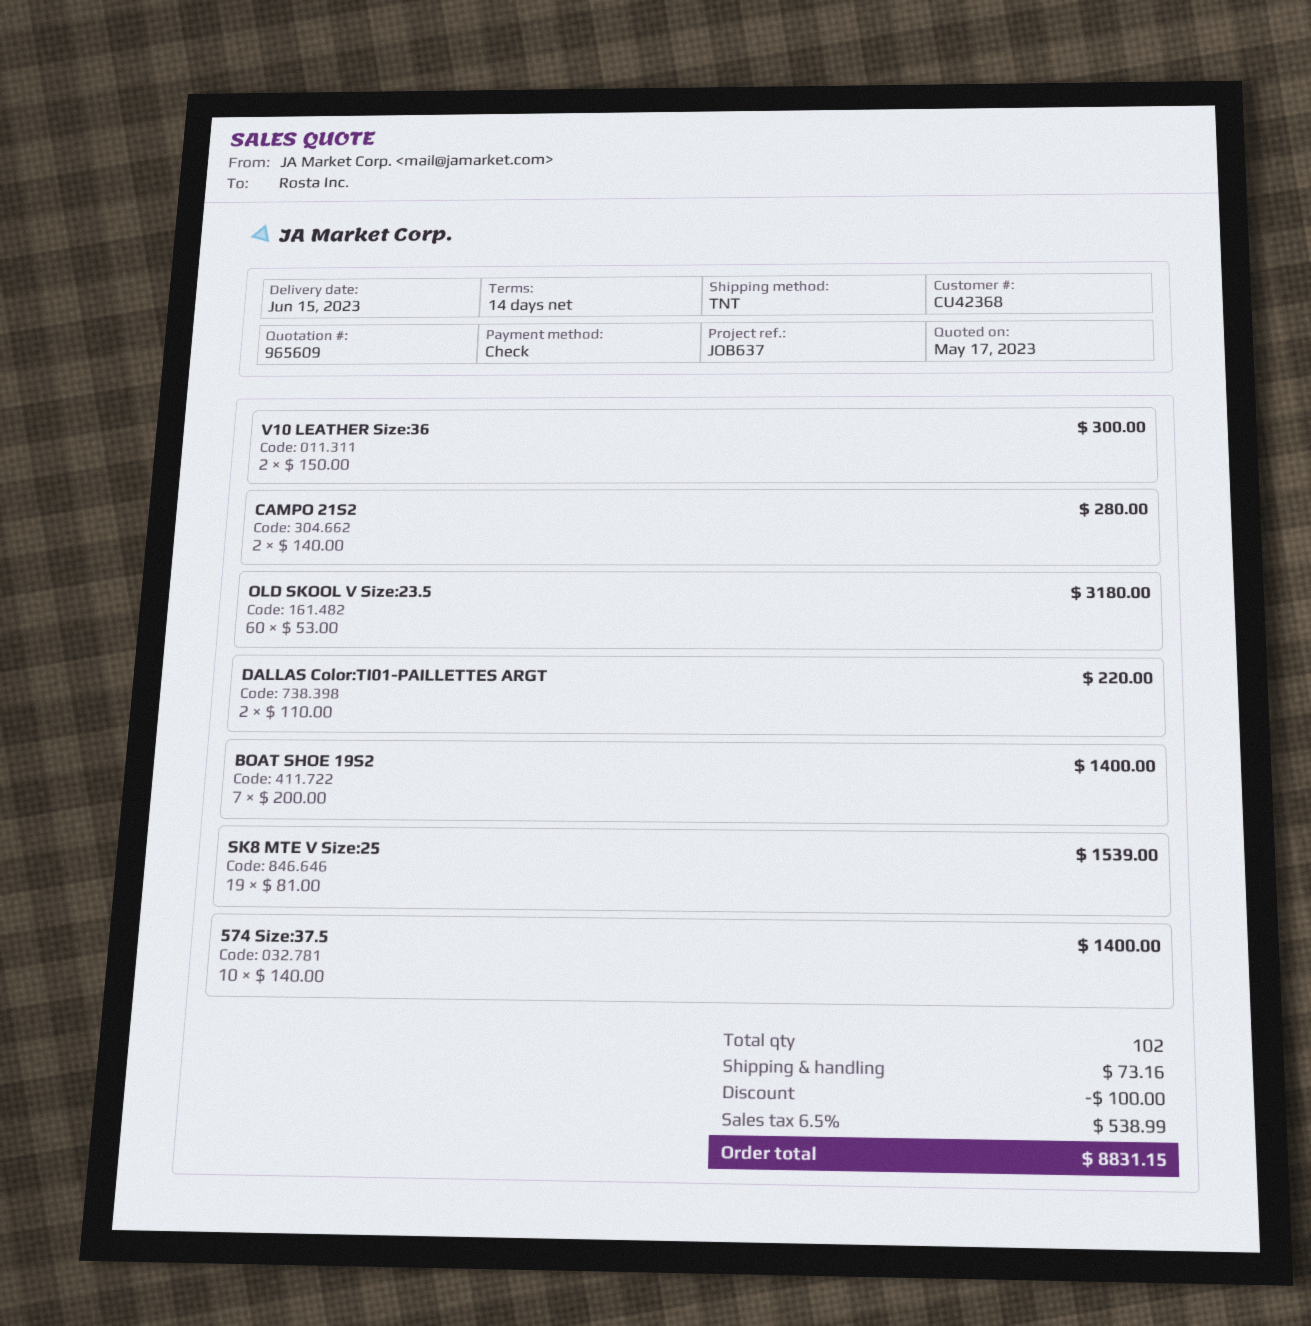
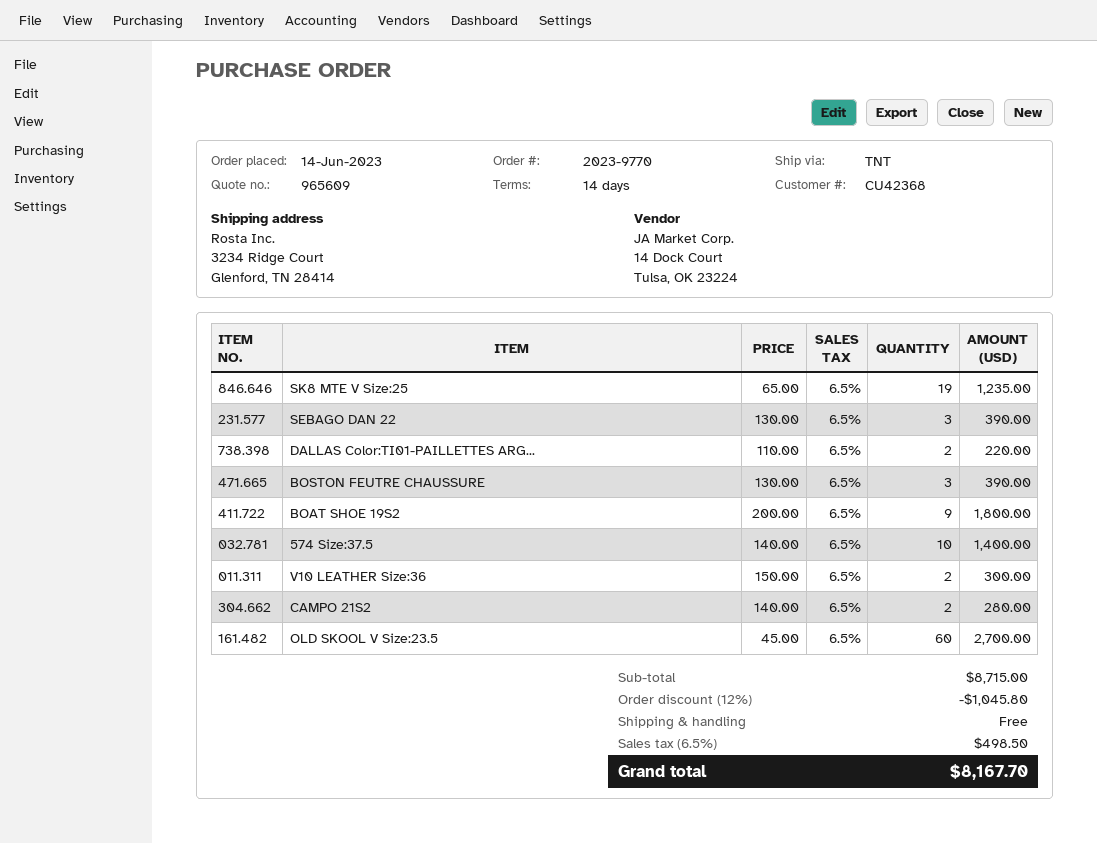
OLD SKOOL V Size:23.5: 60 x 53.00 = 3180.00 -> 60 x 45.00 = 2700.00
BOAT SHOE 19S2: 7 x 200.00 = 1400.00 -> 9 x 200.00 = 1800.00
SK8 MTE V Size:25: 19 x 81.00 = 1539.00 -> 19 x 65.00 = 1235.00
SEBAGO DAN 22: none -> 3 x 130.00 = 390.00
BOSTON FEUTRE CHAUSSURE: none -> 3 x 130.00 = 390.00
discount: 100.00 -> 1045.80
shipping: 73.16 -> 0.00
tax: 6.5% = 538.99 -> 6.5% = 498.50
total: 8831.15 -> 8167.70

